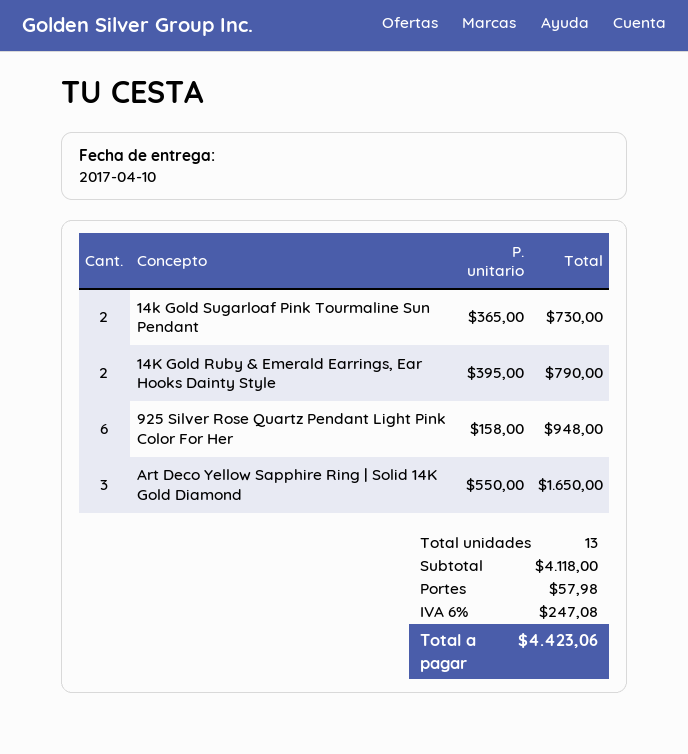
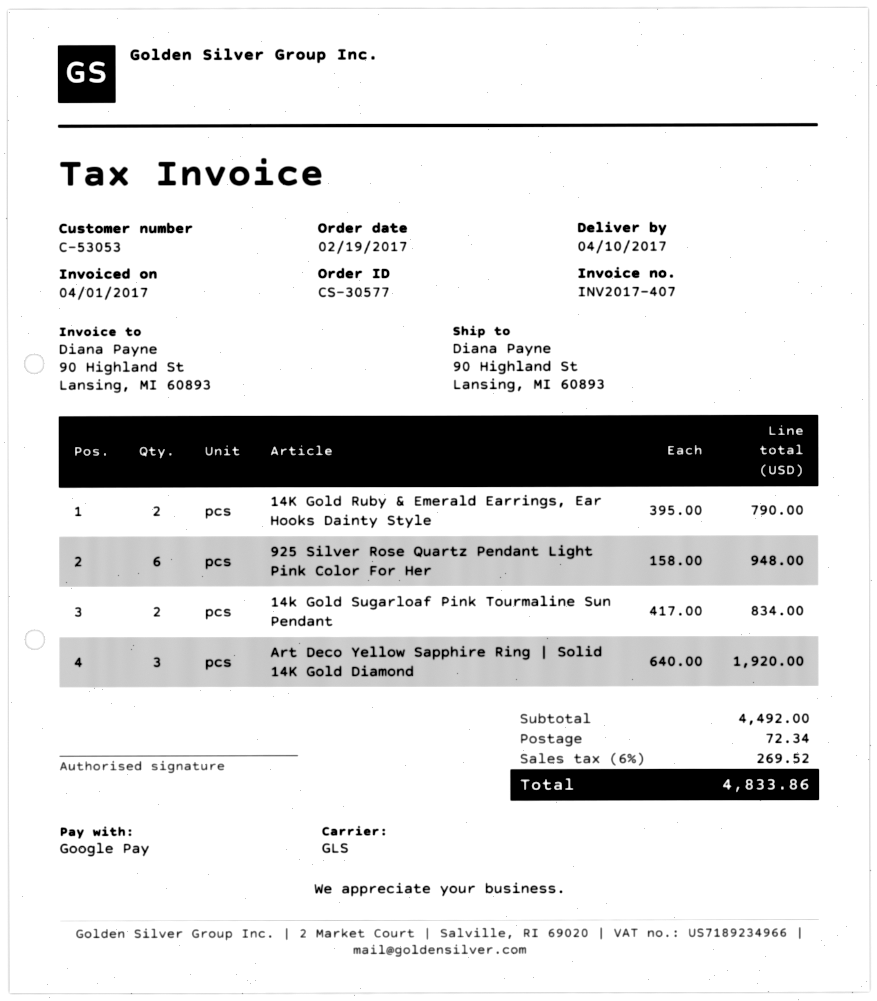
14k Gold Sugarloaf Pink Tourmaline Sun Pendant: 2 x 365.00 = 730.00 -> 2 x 417.00 = 834.00
Art Deco Yellow Sapphire Ring | Solid 14K Gold Diamond: 3 x 550.00 = 1650.00 -> 3 x 640.00 = 1920.00
subtotal: 4118.00 -> 4492.00
shipping: 57.98 -> 72.34
tax: 6% = 247.08 -> 6% = 269.52
total: 4423.06 -> 4833.86

